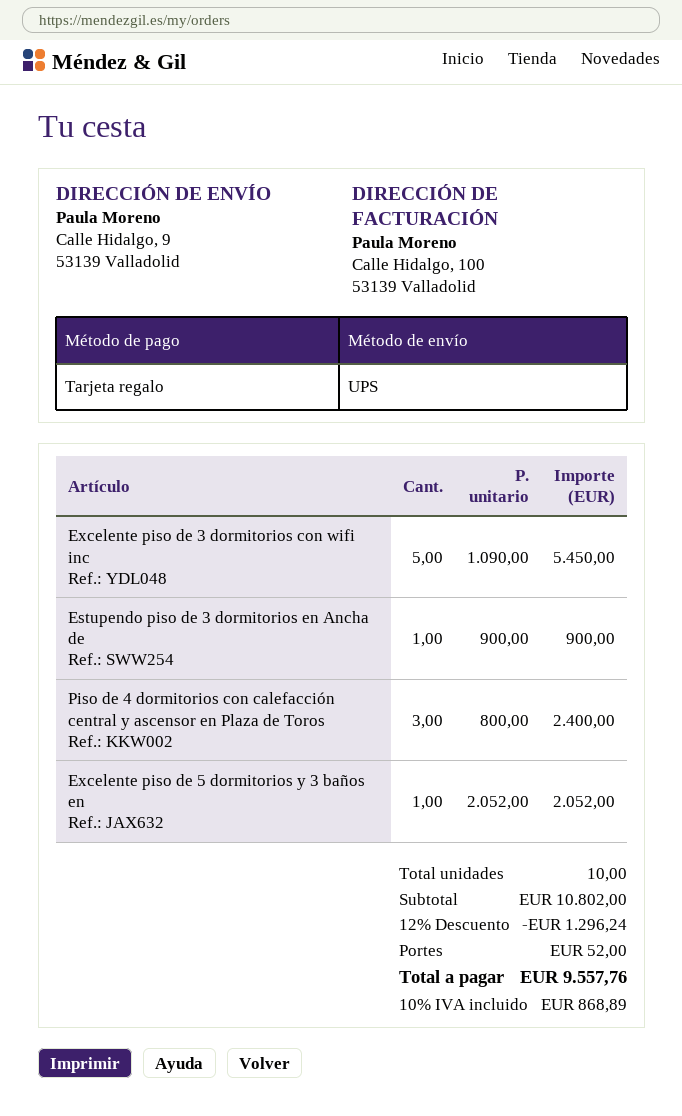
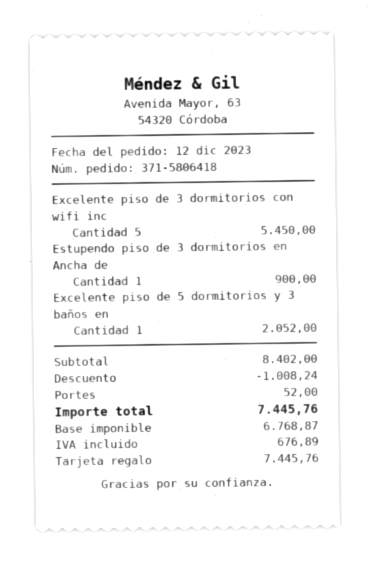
Piso de 4 dormitorios con calefacción central y ascensor en Plaza de Toros: 3 for 2400.00 -> none
subtotal: 10802.00 -> 8402.00
discount: 1296.24 -> 1008.24
tax: 868.89 -> 676.89
total: 9557.76 -> 7445.76

